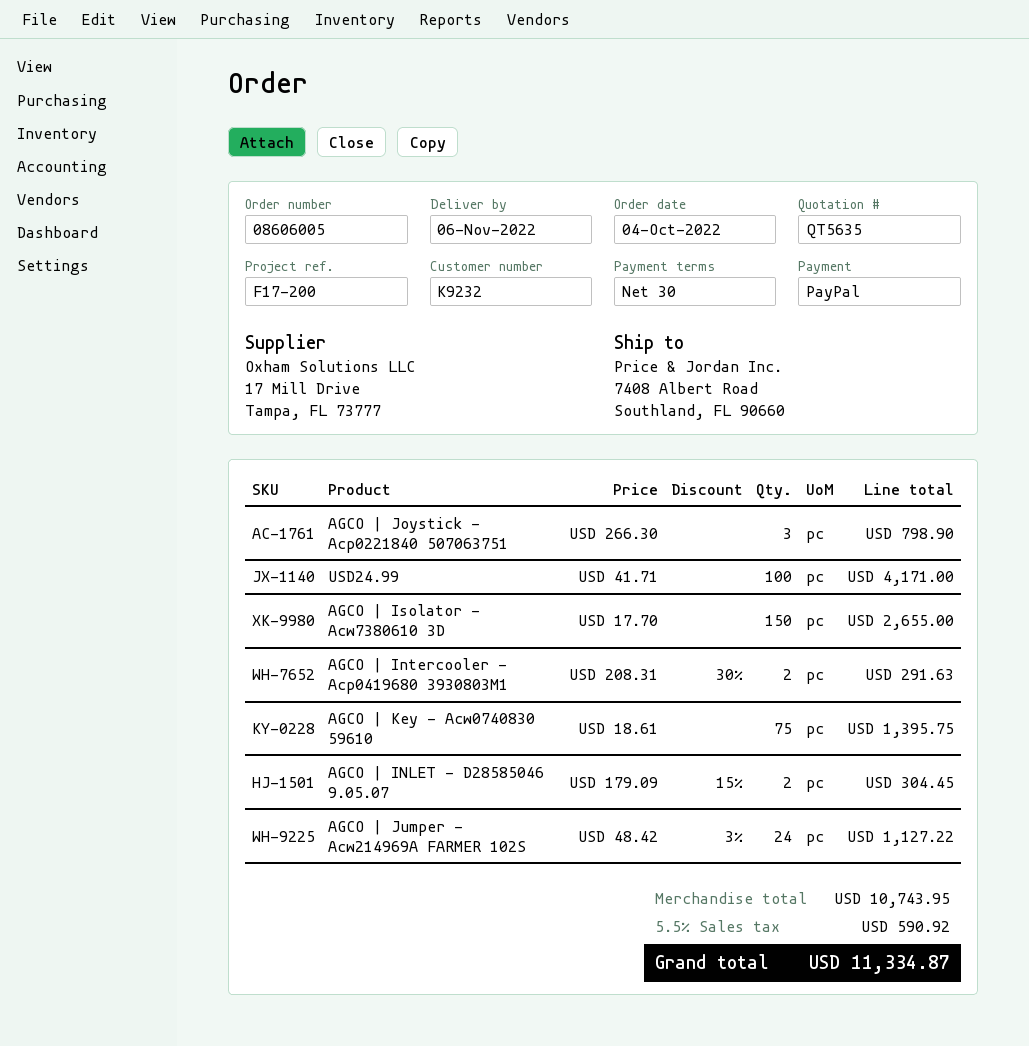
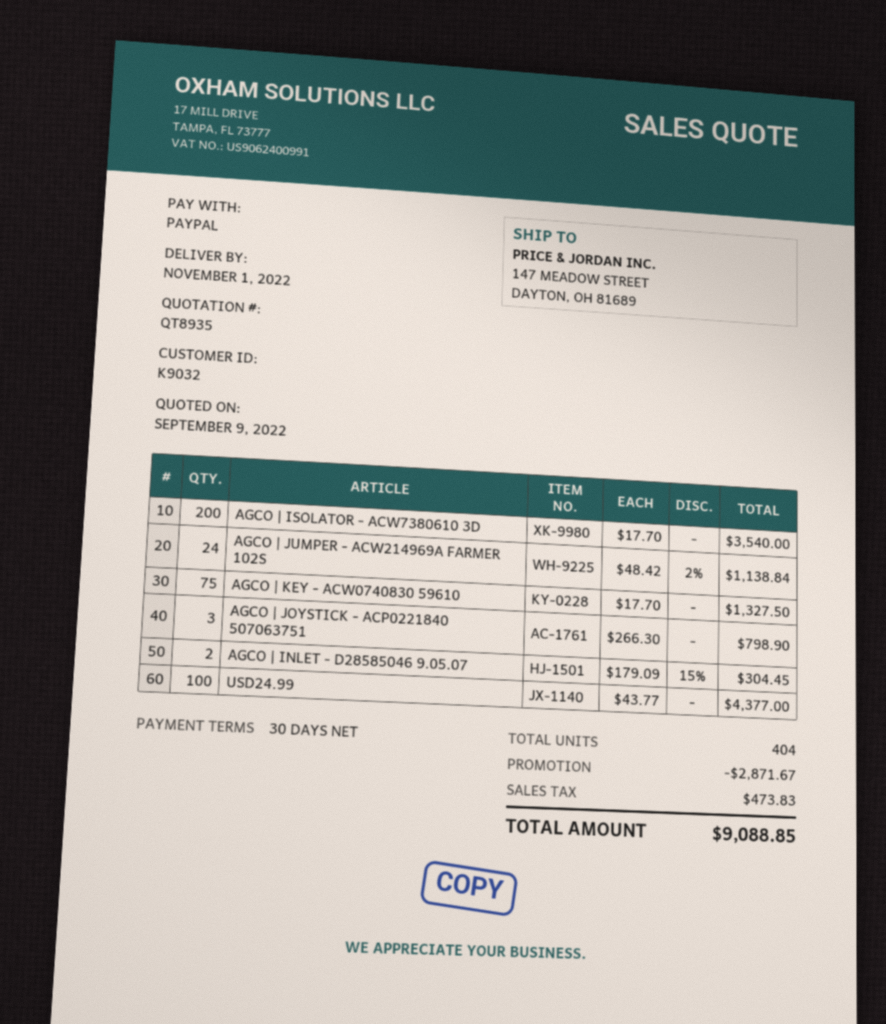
quote number: QT5635 -> QT8935
delivery date: 2022-11-06 -> 2022-11-01
customer number: K9232 -> K9032
ship to: 7408 Albert Road, Southland, FL 90660 -> 147 MEADOW STREET, DAYTON, OH 81689
USD24.99: 100 x 41.71 = 4171.00 -> 100 x 43.77 = 4377.00
AGCO | Isolator - Acw7380610 3D: 150 x 17.70 = 2655.00 -> 200 x 17.70 = 3540.00
AGCO | Intercooler - Acp0419680 3930803M1: 2 x 208.31 - 30% = 291.63 -> none
AGCO | Key - Acw0740830 59610: 75 x 18.61 = 1395.75 -> 75 x 17.70 = 1327.50
AGCO | Jumper - Acw214969A FARMER 102S: 24 x 48.42 - 3% = 1127.22 -> 24 x 48.42 - 2% = 1138.84
discount: none -> 2871.67
tax: 590.92 -> 473.83
total: 11334.87 -> 9088.85

